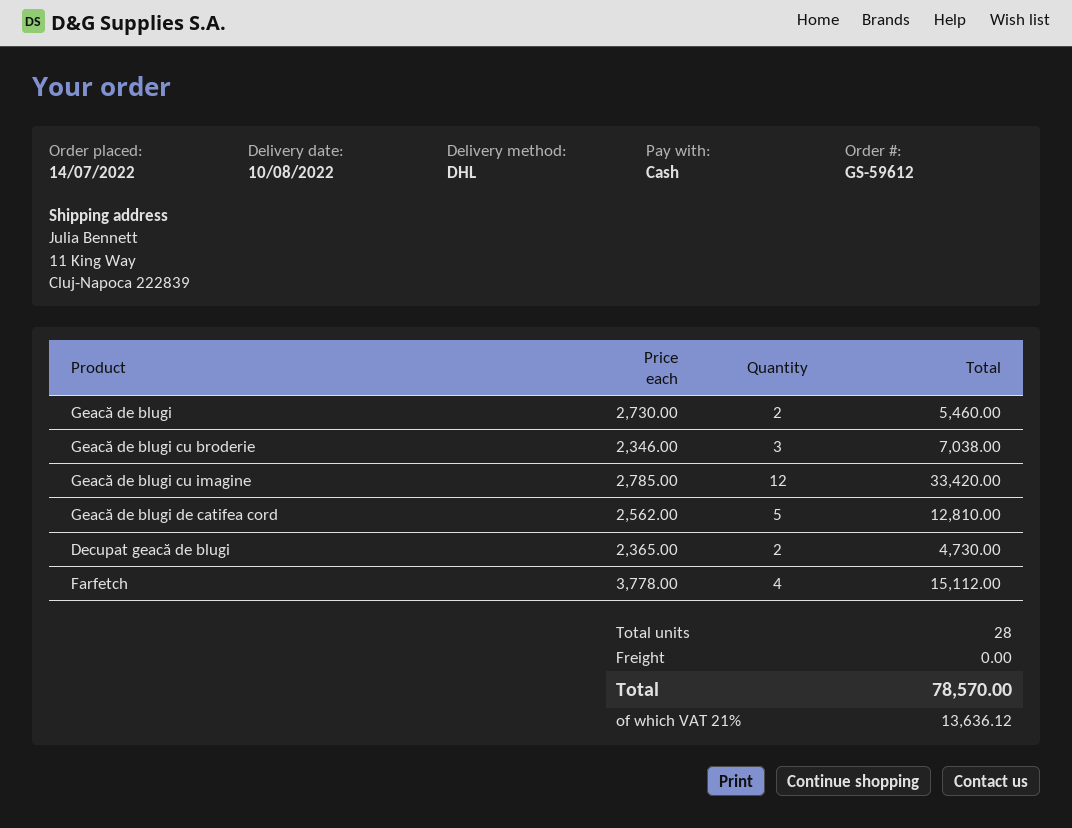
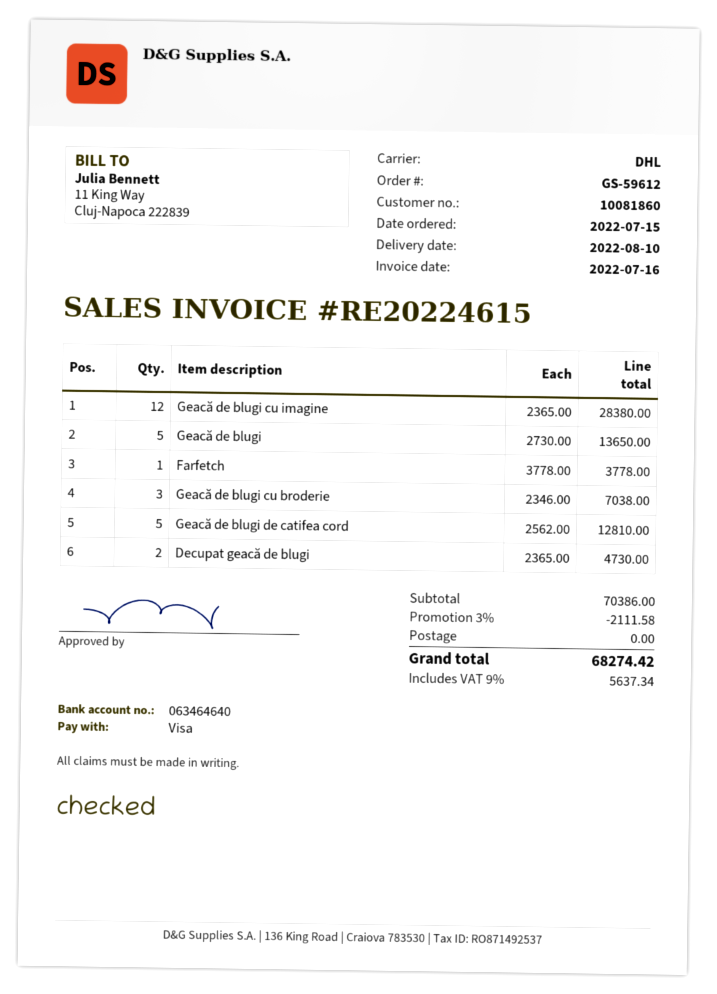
order date: 2022-07-14 -> 2022-07-15
payment method: cash -> Visa
Geacă de blugi: 2 x 2730.00 = 5460.00 -> 5 x 2730.00 = 13650.00
Geacă de blugi cu imagine: 12 x 2785.00 = 33420.00 -> 12 x 2365.00 = 28380.00
Farfetch: 4 x 3778.00 = 15112.00 -> 1 x 3778.00 = 3778.00
discount: none -> 3% = 2111.58
tax: 21% = 13636.12 -> 9% = 5637.34
total: 78570.00 -> 68274.42

